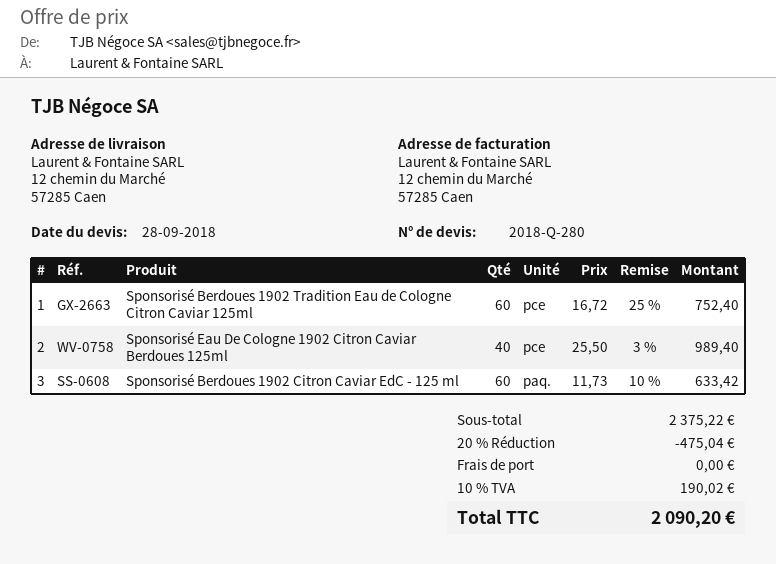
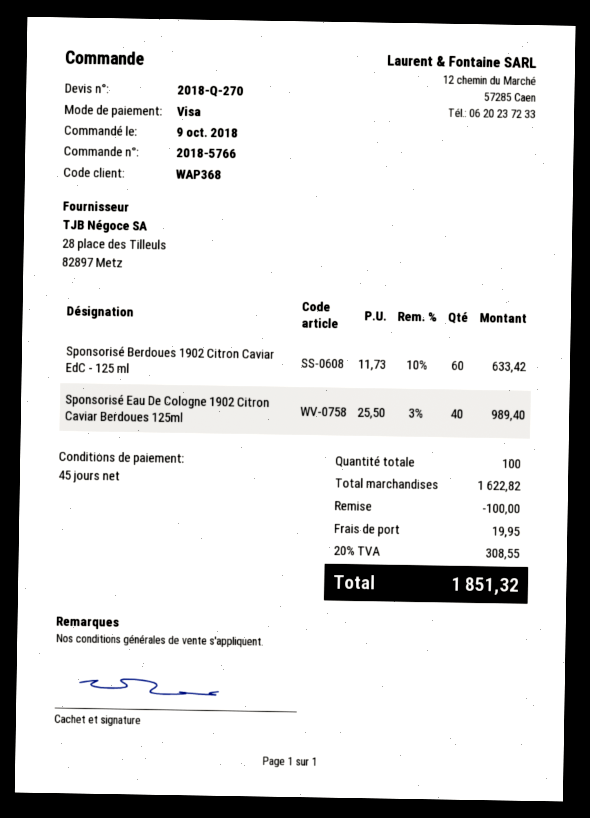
quote number: 2018-Q-280 -> 2018-Q-270
Sponsorisé Berdoues 1902 Tradition Eau de Cologne Citron Caviar 125ml: 60 x 16.72 - 25% = 752.40 -> none
subtotal: 2375.22 -> 1622.82
discount: 475.04 -> 100.00
shipping: 0.00 -> 19.95
tax: 10% = 190.02 -> 20% = 308.55
total: 2090.20 -> 1851.32

